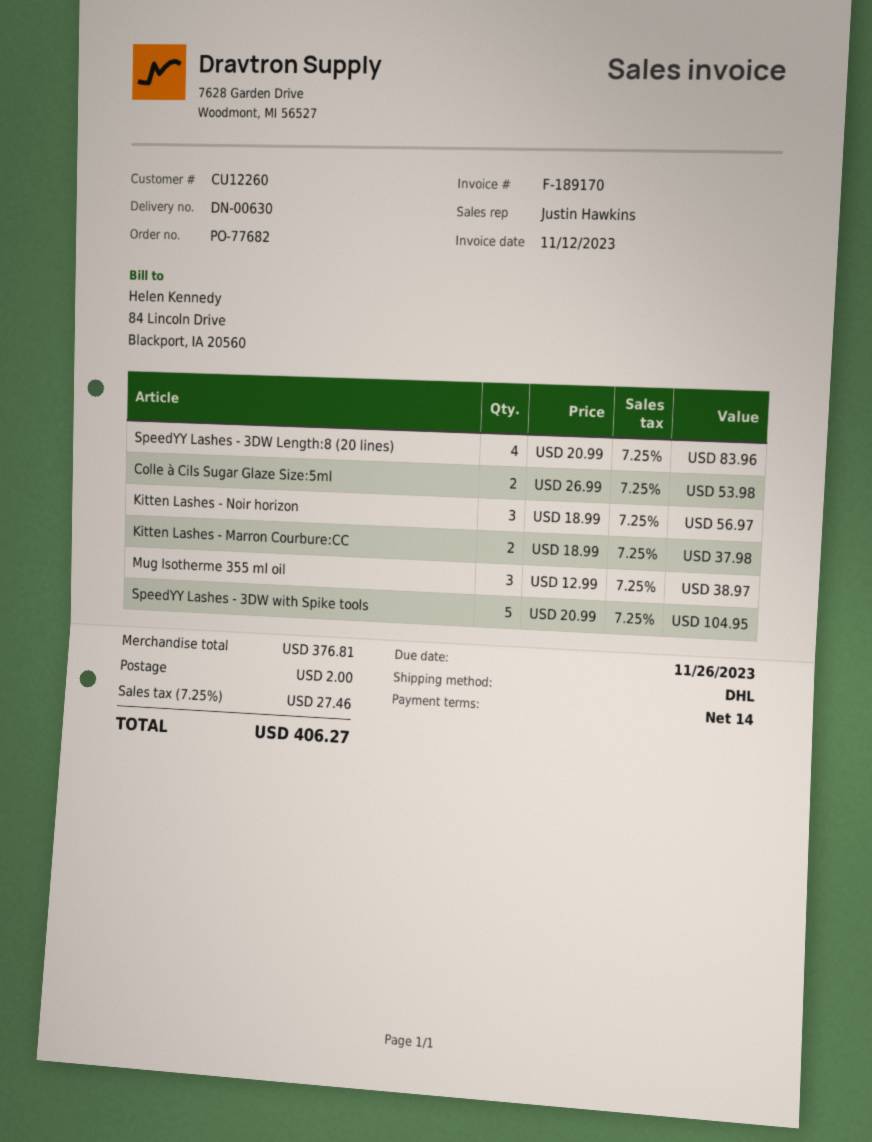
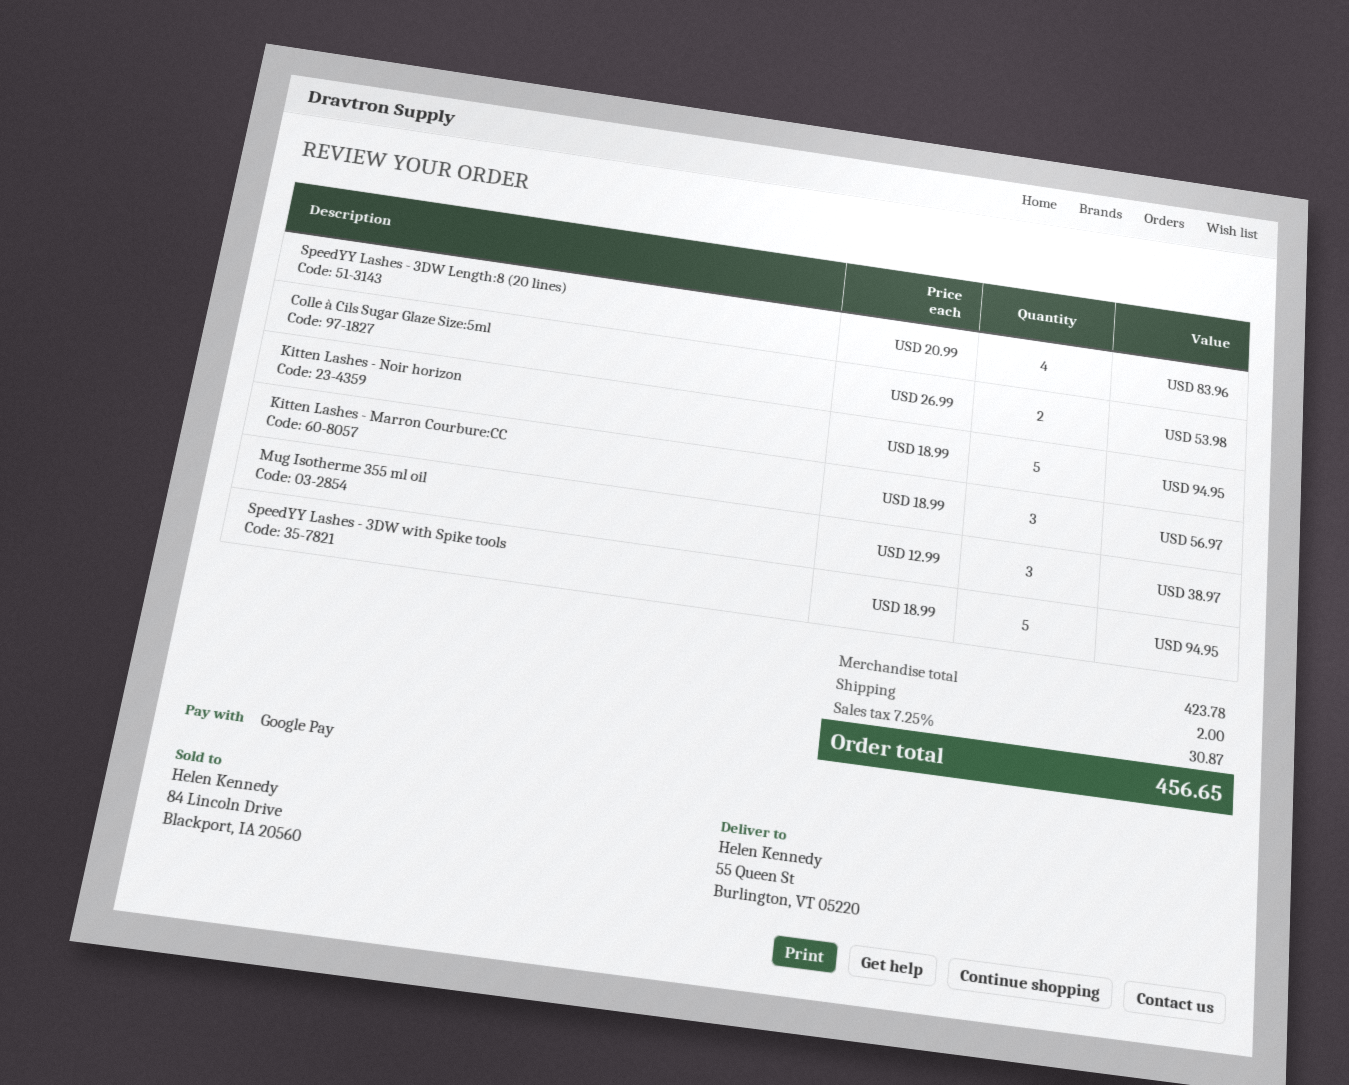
Kitten Lashes - Noir horizon: 3 x 18.99 = 56.97 -> 5 x 18.99 = 94.95
Kitten Lashes - Marron Courbure:CC: 2 x 18.99 = 37.98 -> 3 x 18.99 = 56.97
SpeedYY Lashes - 3DW with Spike tools: 5 x 20.99 = 104.95 -> 5 x 18.99 = 94.95
subtotal: 376.81 -> 423.78
tax: 7.25% = 27.46 -> 7.25% = 30.87
total: 406.27 -> 456.65

